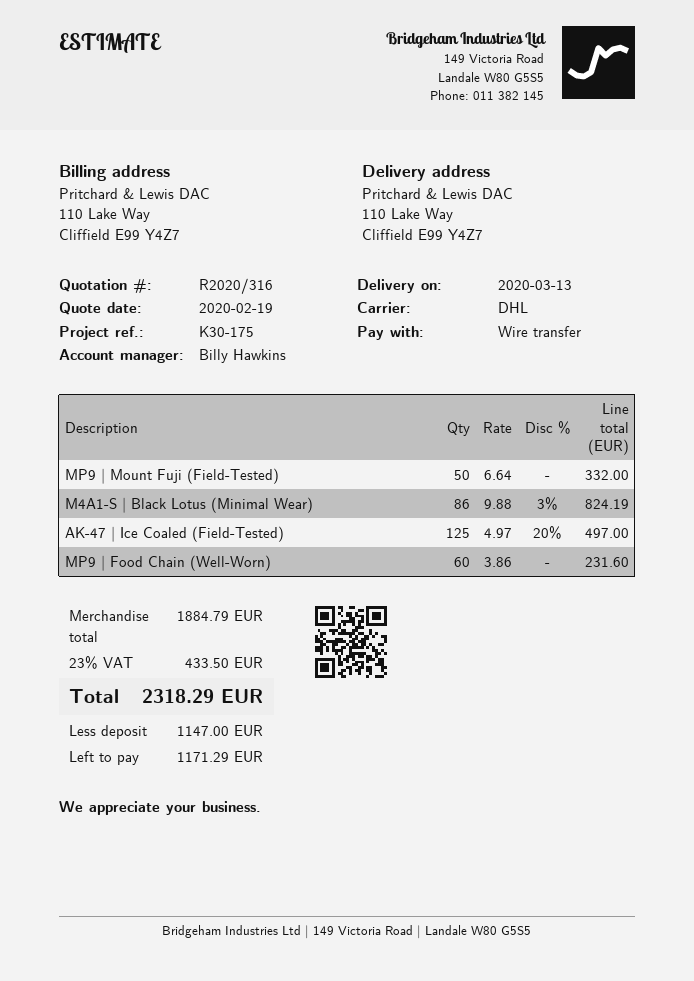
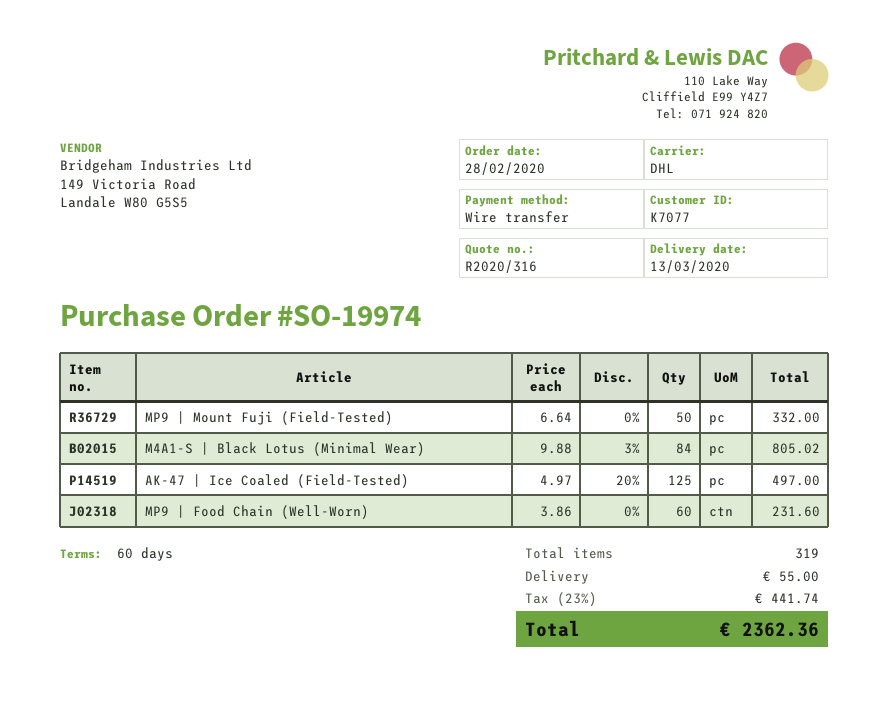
M4A1-S | Black Lotus (Minimal Wear): 86 x 9.88 - 3% = 824.19 -> 84 x 9.88 - 3% = 805.02
shipping: none -> 55.00
tax: 23% = 433.50 -> 23% = 441.74
total: 2318.29 -> 2362.36

